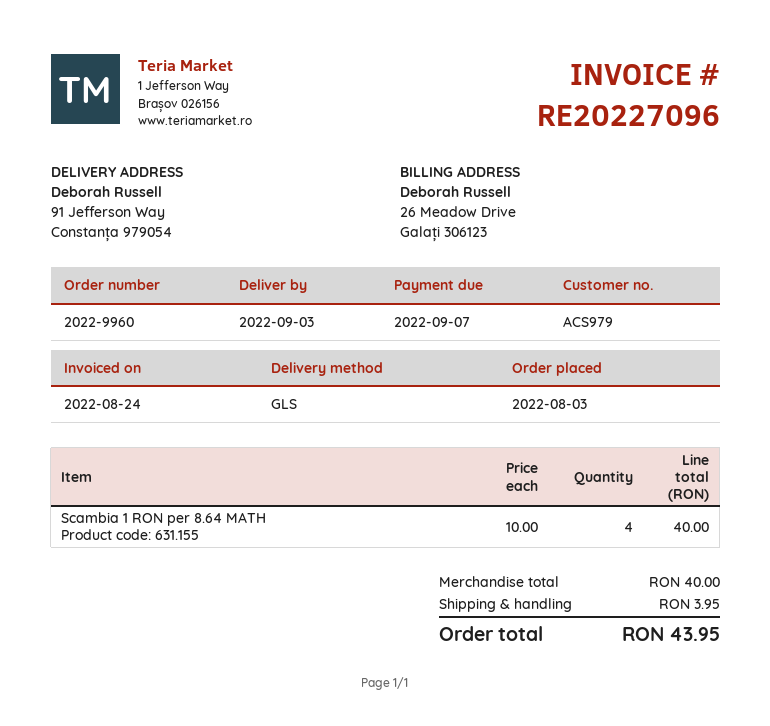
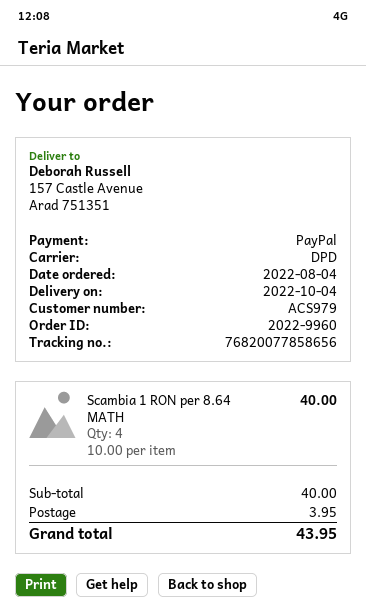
order date: 2022-08-03 -> 2022-08-04
delivery date: 2022-09-03 -> 2022-10-04
shipping method: GLS -> DPD
ship to: 91 Jefferson Way, Constanța 979054 -> 157 Castle Avenue, Arad 751351

